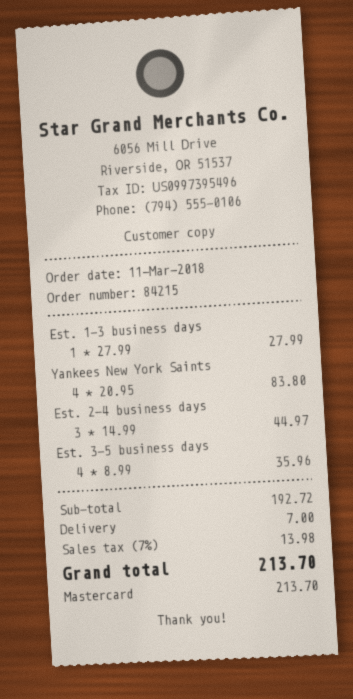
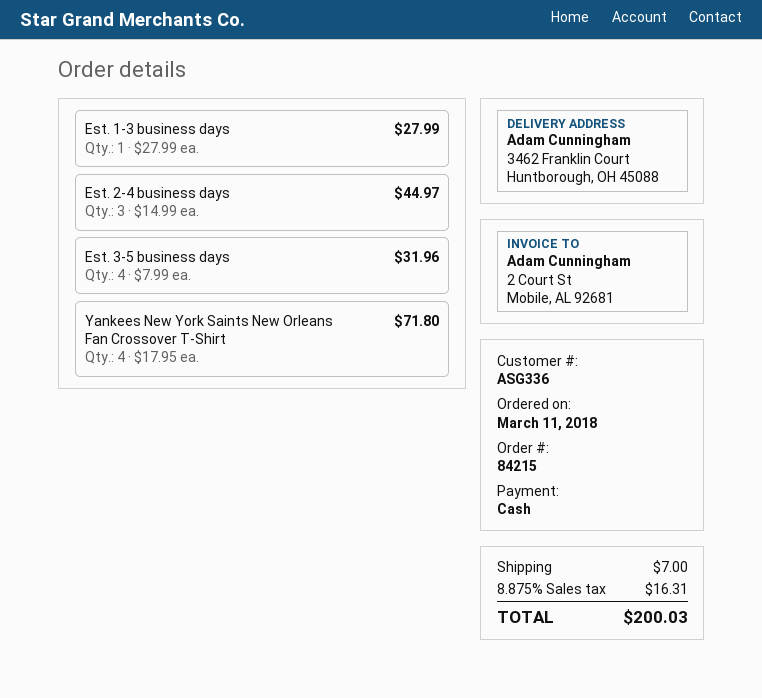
payment method: Mastercard -> cash
Yankees New York Saints: 4 x 20.95 = 83.80 -> 4 x 17.95 = 71.80
Est. 3-5 business days: 4 x 8.99 = 35.96 -> 4 x 7.99 = 31.96
tax: 7% = 13.98 -> 8.875% = 16.31
total: 213.70 -> 200.03

